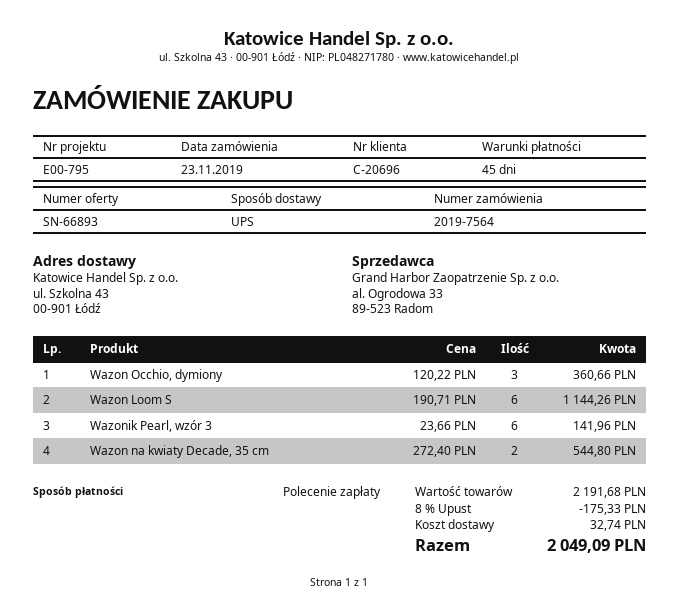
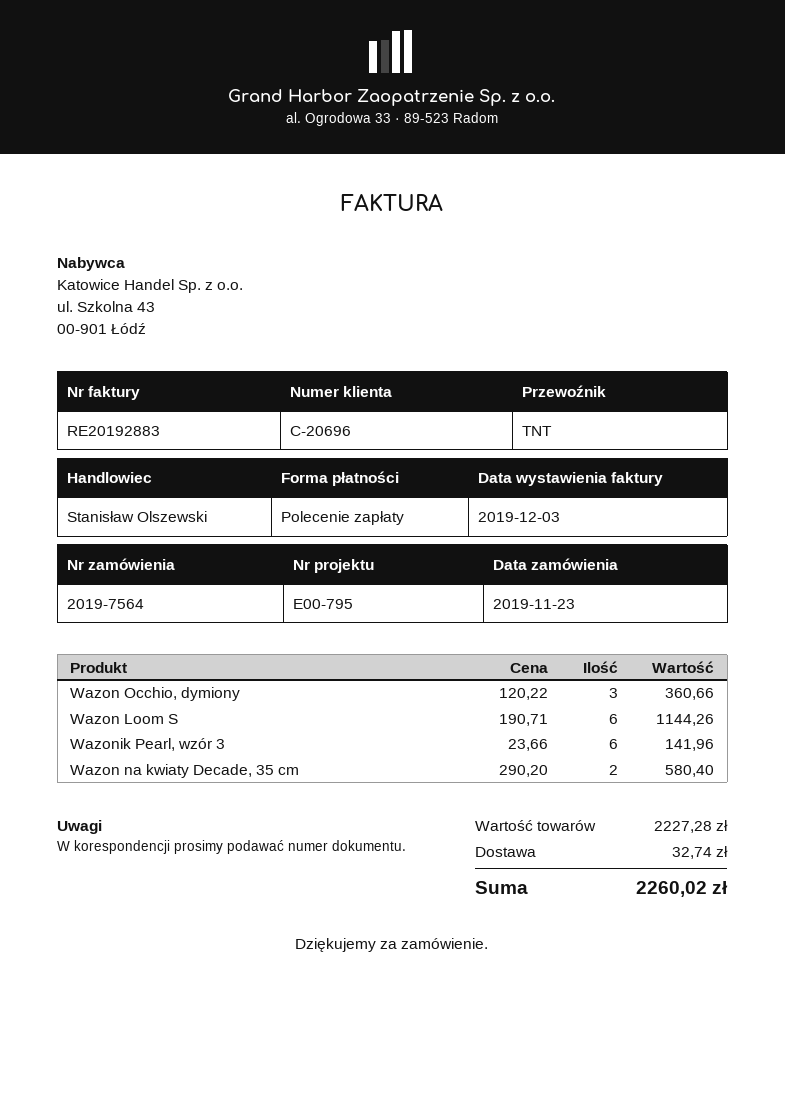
shipping method: UPS -> TNT
Wazon na kwiaty Decade, 35 cm: 2 x 272.40 = 544.80 -> 2 x 290.20 = 580.40
subtotal: 2191.68 -> 2227.28
discount: 8% = 175.33 -> none
total: 2049.09 -> 2260.02

